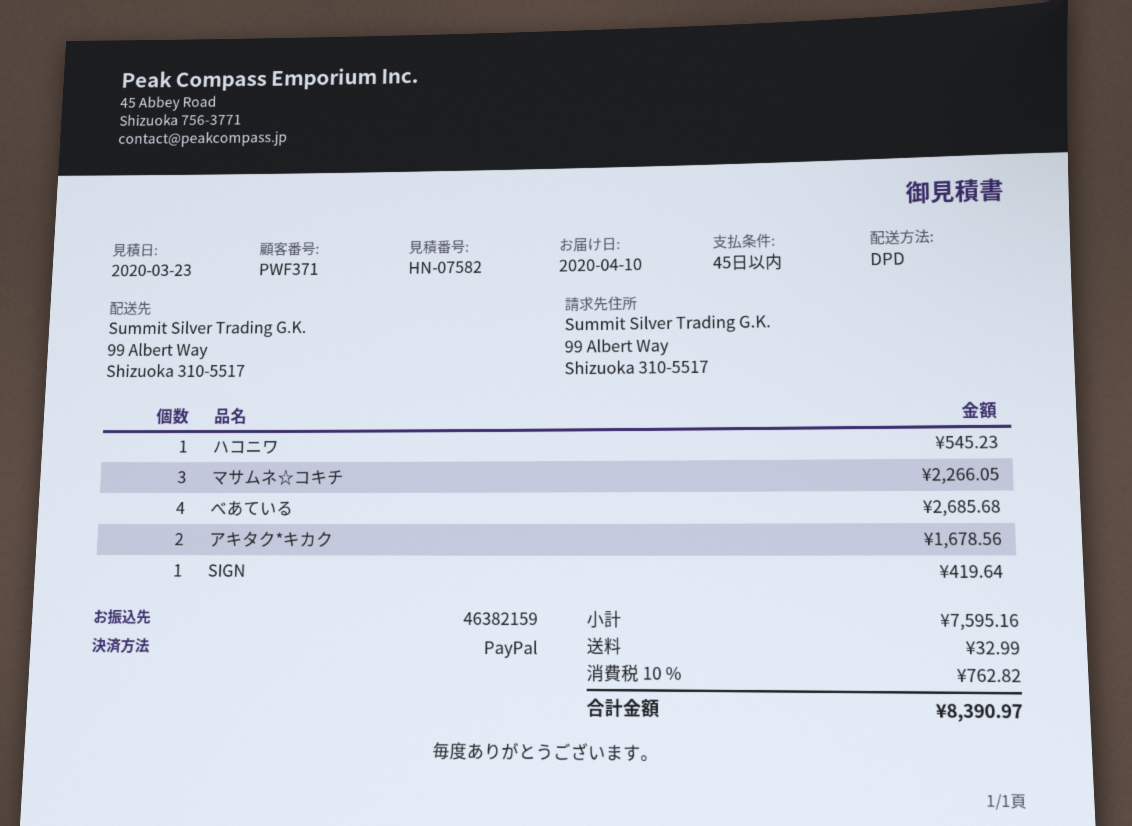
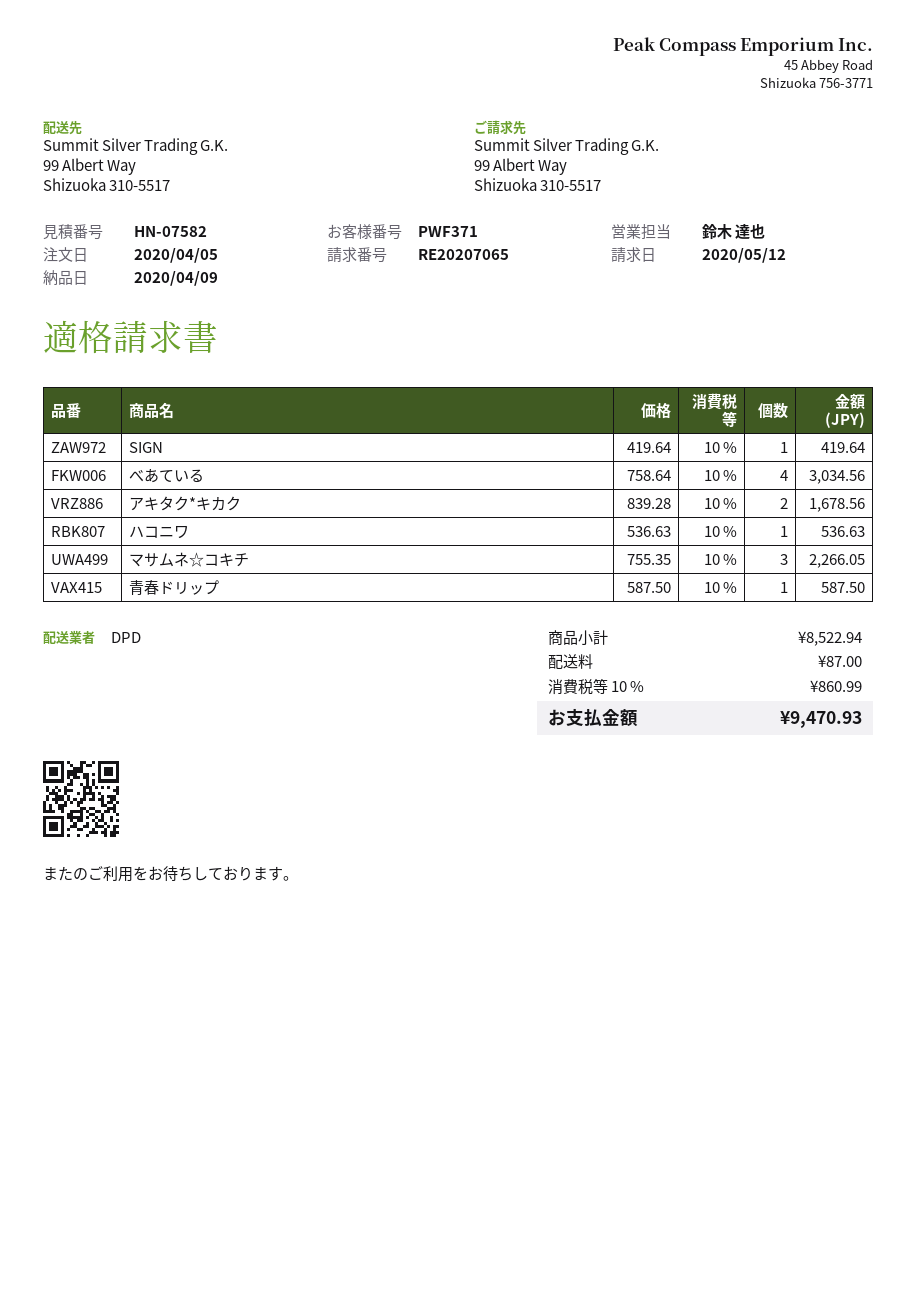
delivery date: 2020-04-10 -> 2020-04-09
ハコニワ: 1 for 545.23 -> 1 for 536.63
べあている: 4 for 2685.68 -> 4 for 3034.56
青春ドリップ: none -> 1 for 587.50
subtotal: 7595.16 -> 8522.94
shipping: 32.99 -> 87.00
tax: 10% = 762.82 -> 10% = 860.99
total: 8390.97 -> 9470.93

